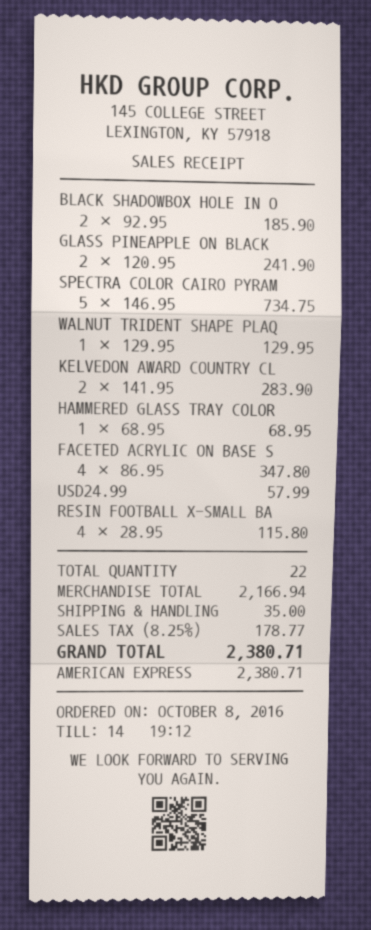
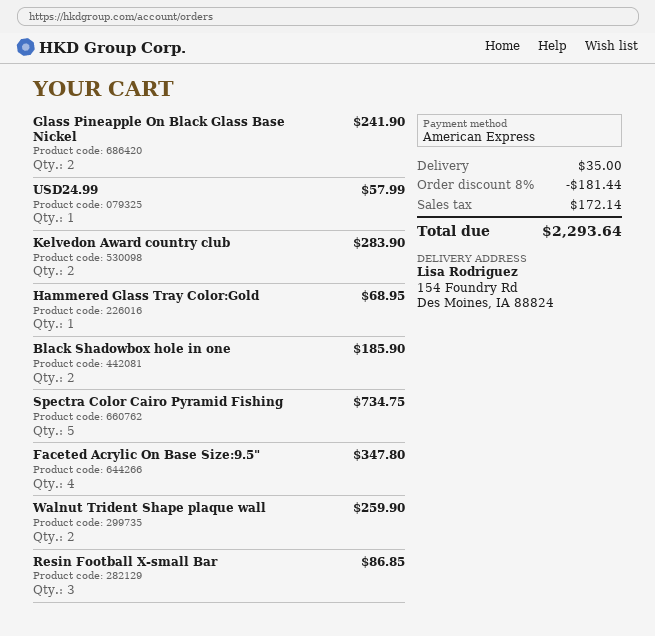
WALNUT TRIDENT SHAPE PLAQ: 1 for 129.95 -> 2 for 259.90
RESIN FOOTBALL X-SMALL BA: 4 for 115.80 -> 3 for 86.85
discount: none -> 8% = 181.44
tax: 178.77 -> 172.14
total: 2380.71 -> 2293.64

